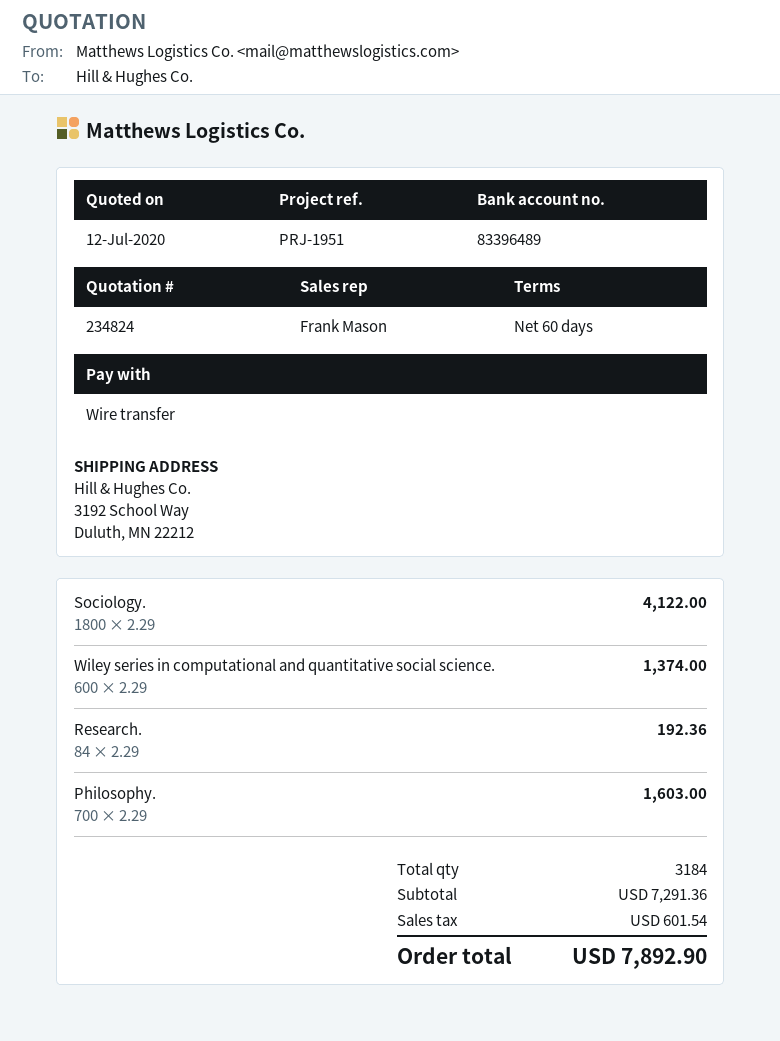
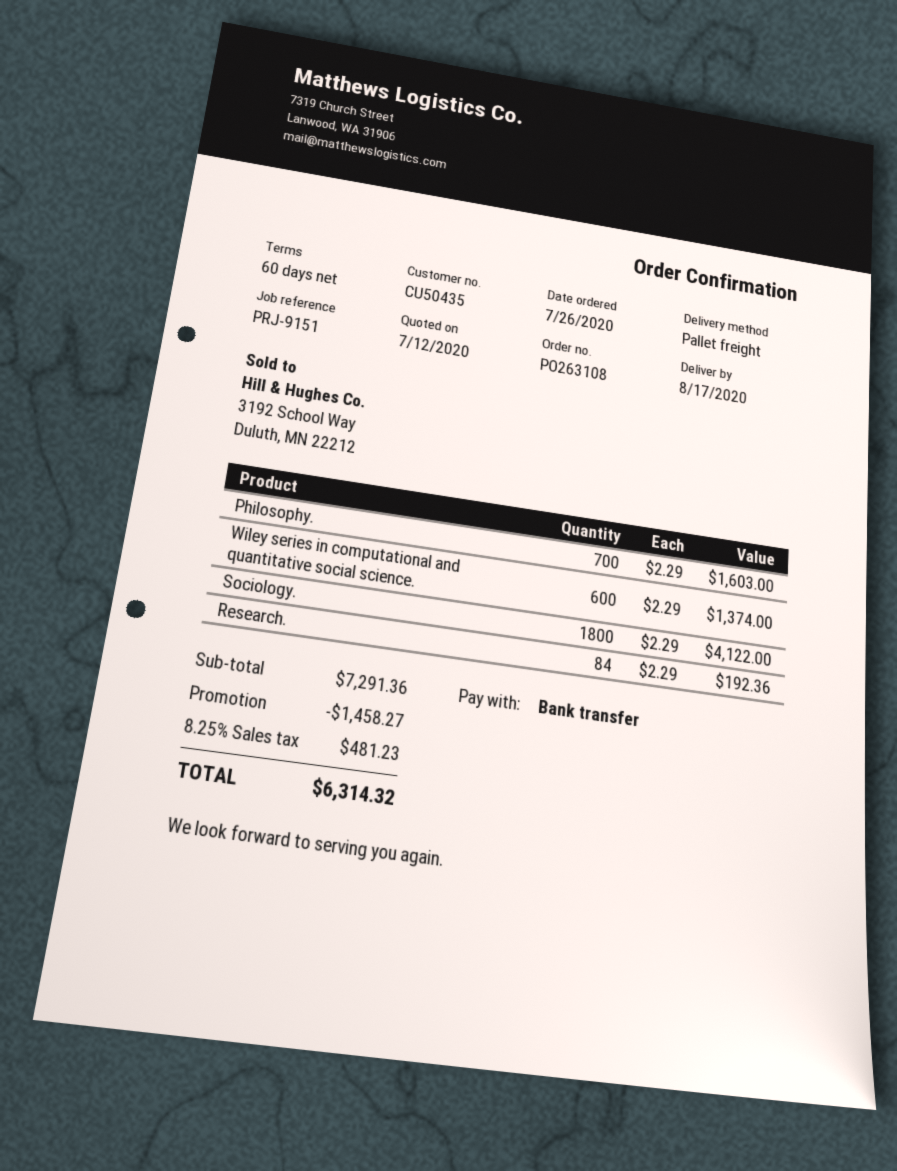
reference: PRJ-1951 -> PRJ-9151
discount: none -> 1458.27
tax: 601.54 -> 481.23
total: 7892.90 -> 6314.32

